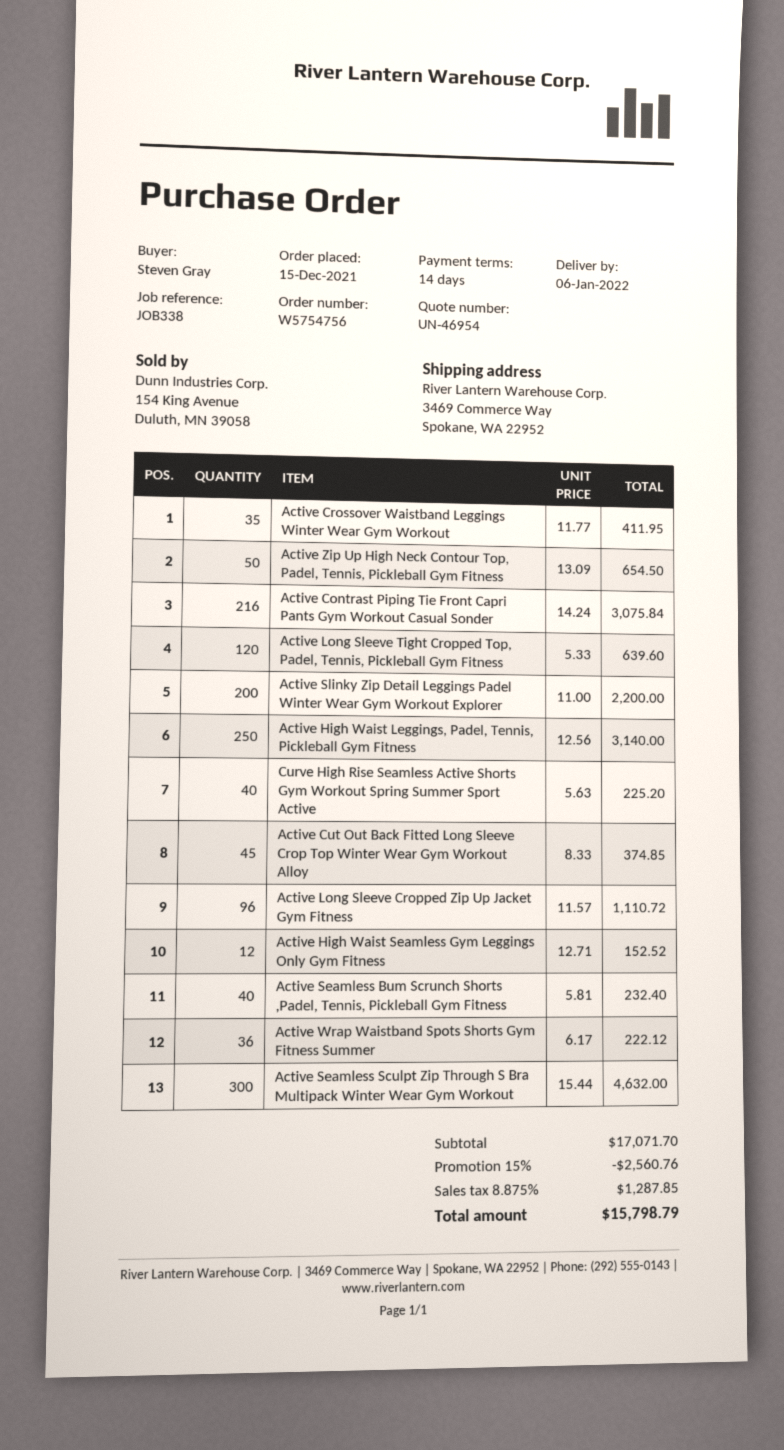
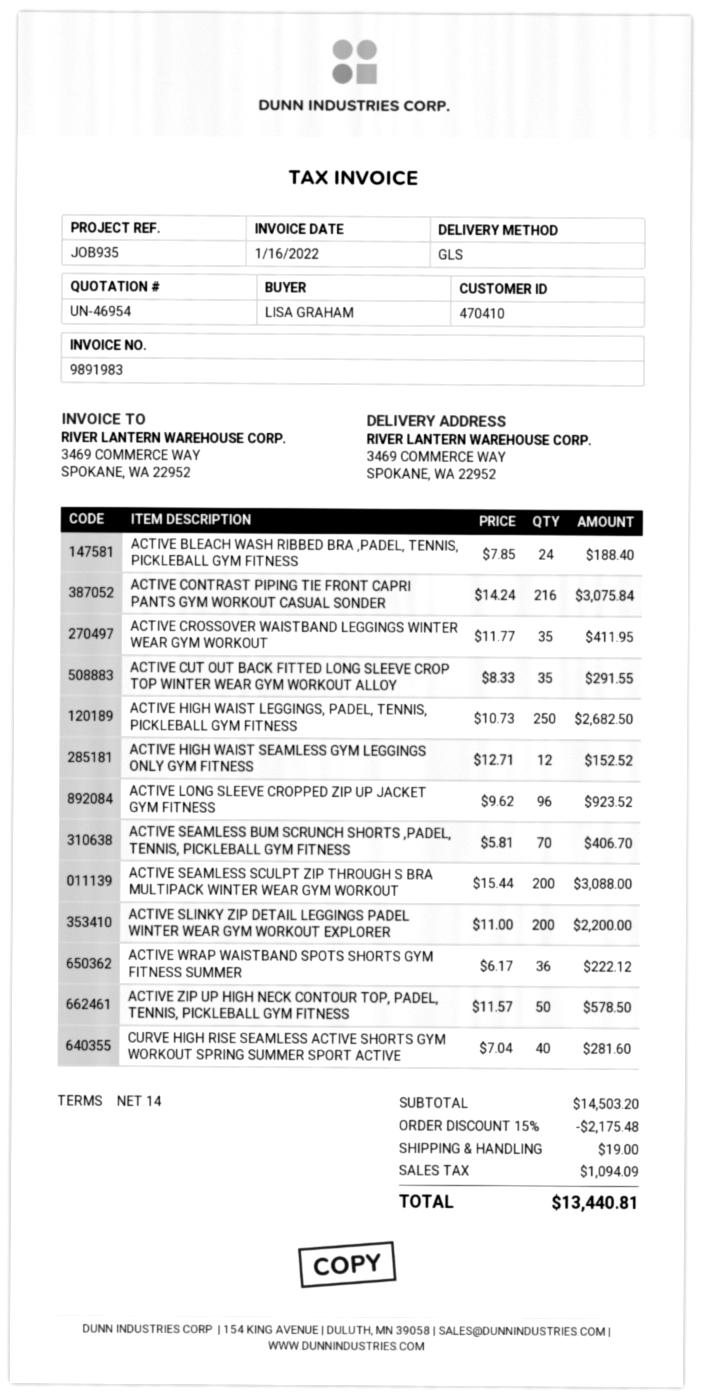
reference: JOB338 -> JOB935
ordered by: Steven Gray -> LISA GRAHAM
Active Zip Up High Neck Contour Top, Padel, Tennis, Pickleball Gym Fitness: 50 x 13.09 = 654.50 -> 50 x 11.57 = 578.50
Active Long Sleeve Tight Cropped Top, Padel, Tennis, Pickleball Gym Fitness: 120 x 5.33 = 639.60 -> none
Active High Waist Leggings, Padel, Tennis, Pickleball Gym Fitness: 250 x 12.56 = 3140.00 -> 250 x 10.73 = 2682.50
Curve High Rise Seamless Active Shorts Gym Workout Spring Summer Sport Active: 40 x 5.63 = 225.20 -> 40 x 7.04 = 281.60
Active Cut Out Back Fitted Long Sleeve Crop Top Winter Wear Gym Workout Alloy: 45 x 8.33 = 374.85 -> 35 x 8.33 = 291.55
Active Long Sleeve Cropped Zip Up Jacket Gym Fitness: 96 x 11.57 = 1110.72 -> 96 x 9.62 = 923.52
Active Seamless Bum Scrunch Shorts ,Padel, Tennis, Pickleball Gym Fitness: 40 x 5.81 = 232.40 -> 70 x 5.81 = 406.70
Active Seamless Sculpt Zip Through S Bra Multipack Winter Wear Gym Workout: 300 x 15.44 = 4632.00 -> 200 x 15.44 = 3088.00
ACTIVE BLEACH WASH RIBBED BRA ,PADEL, TENNIS, PICKLEBALL GYM FITNESS: none -> 24 x 7.85 = 188.40
subtotal: 17071.70 -> 14503.20
discount: 15% = 2560.76 -> 15% = 2175.48
shipping: none -> 19.00
tax: 1287.85 -> 1094.09
total: 15798.79 -> 13440.81

